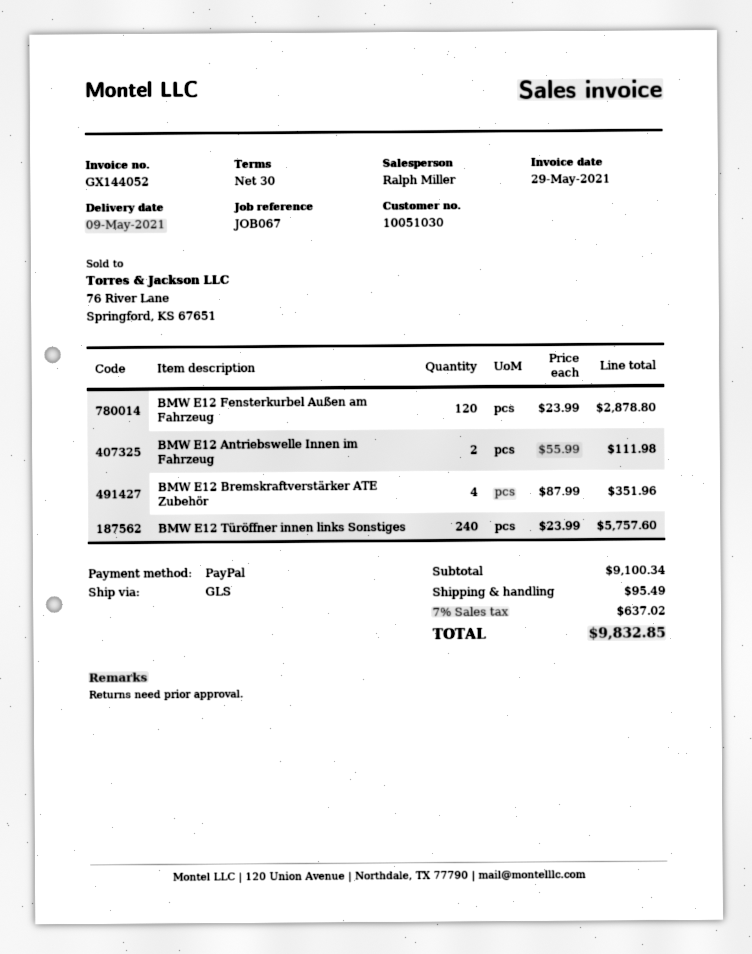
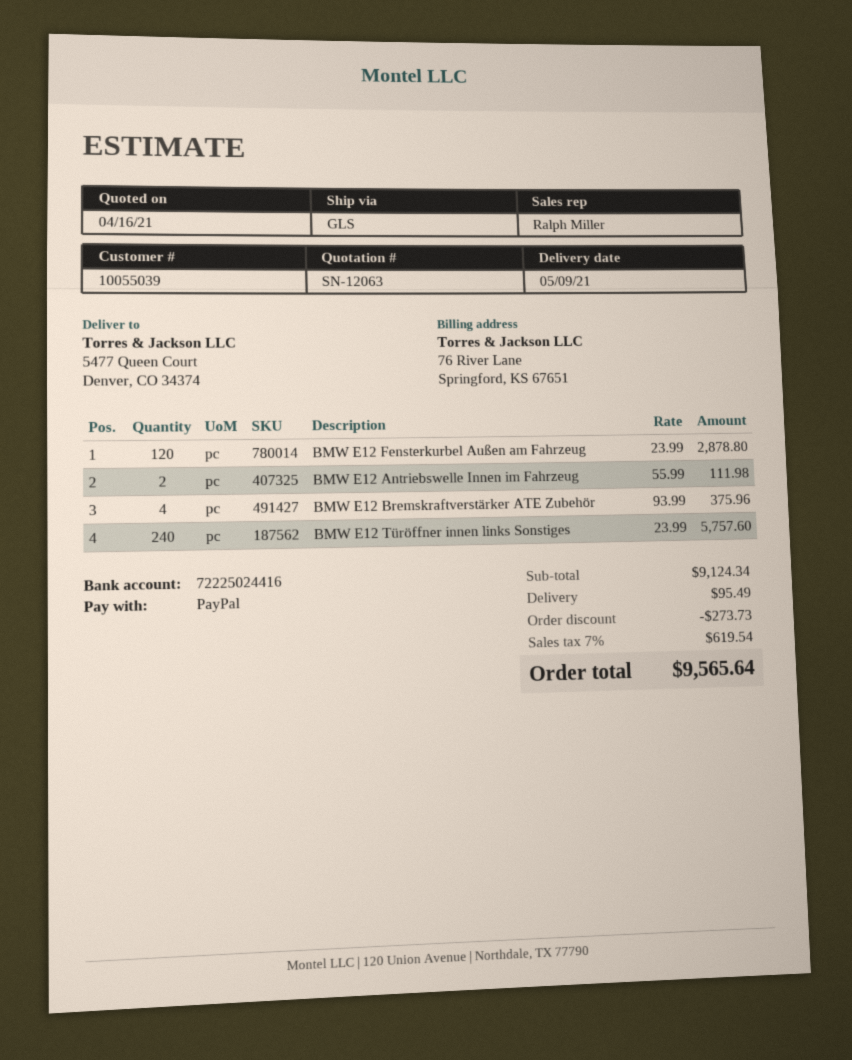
customer number: 10051030 -> 10055039
BMW E12 Bremskraftverstärker ATE Zubehör: 4 x 87.99 = 351.96 -> 4 x 93.99 = 375.96
subtotal: 9100.34 -> 9124.34
discount: none -> 273.73
tax: 7% = 637.02 -> 7% = 619.54
total: 9832.85 -> 9565.64

